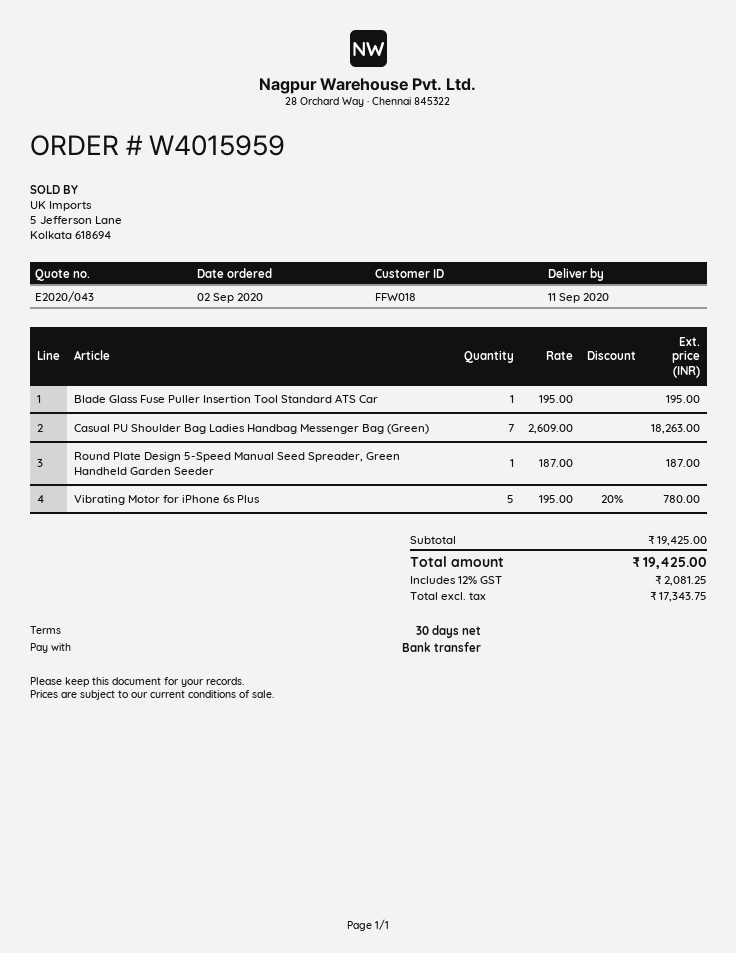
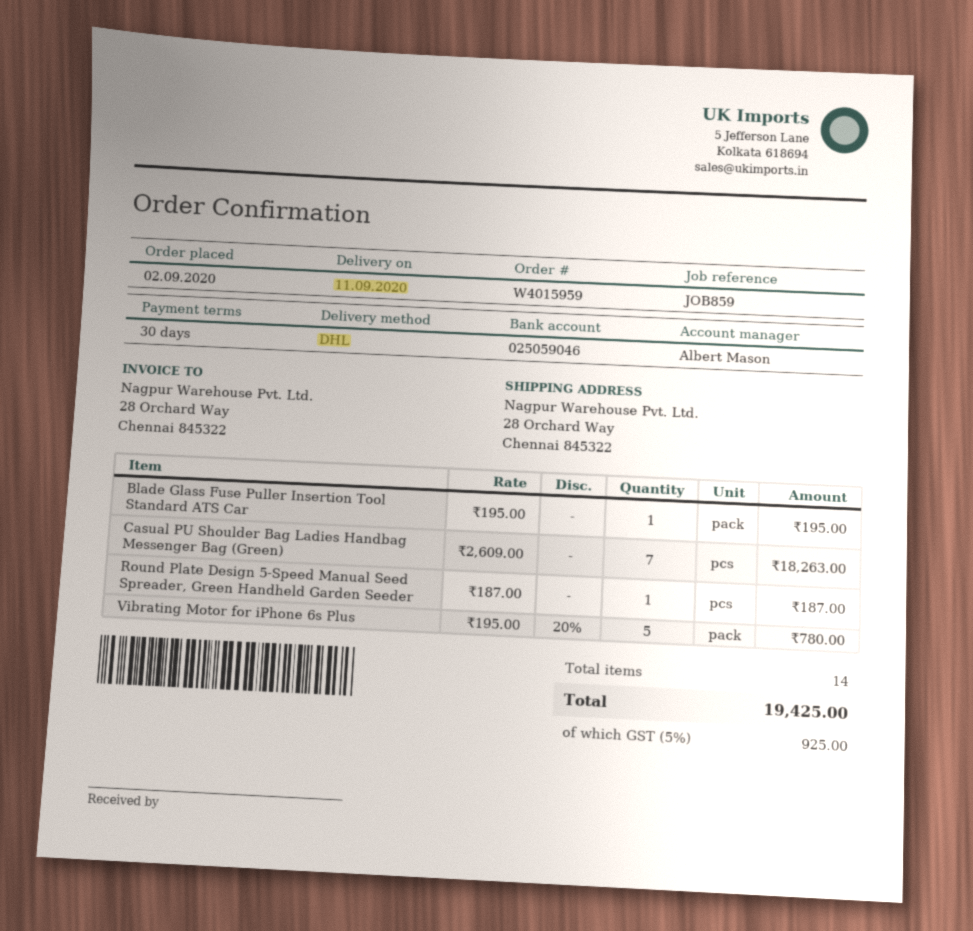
tax: 12% = 2081.25 -> 5% = 925.00

